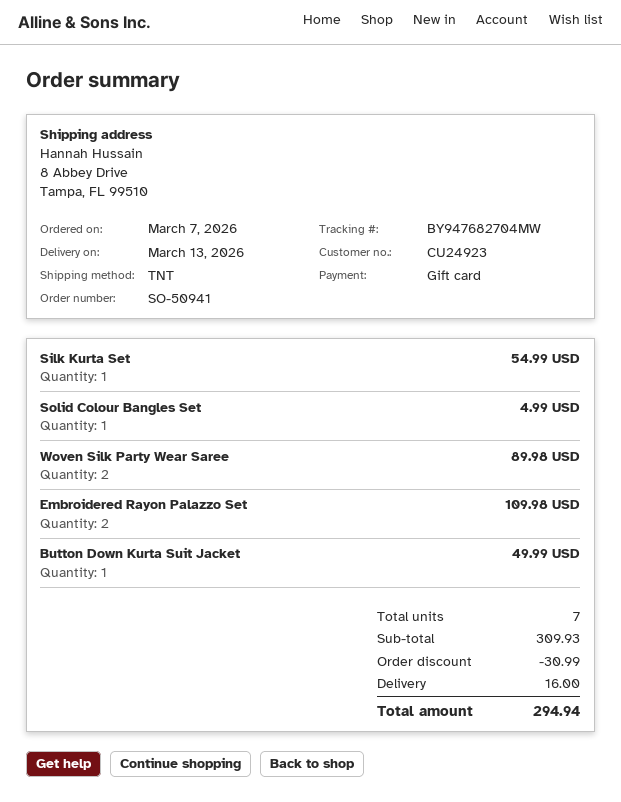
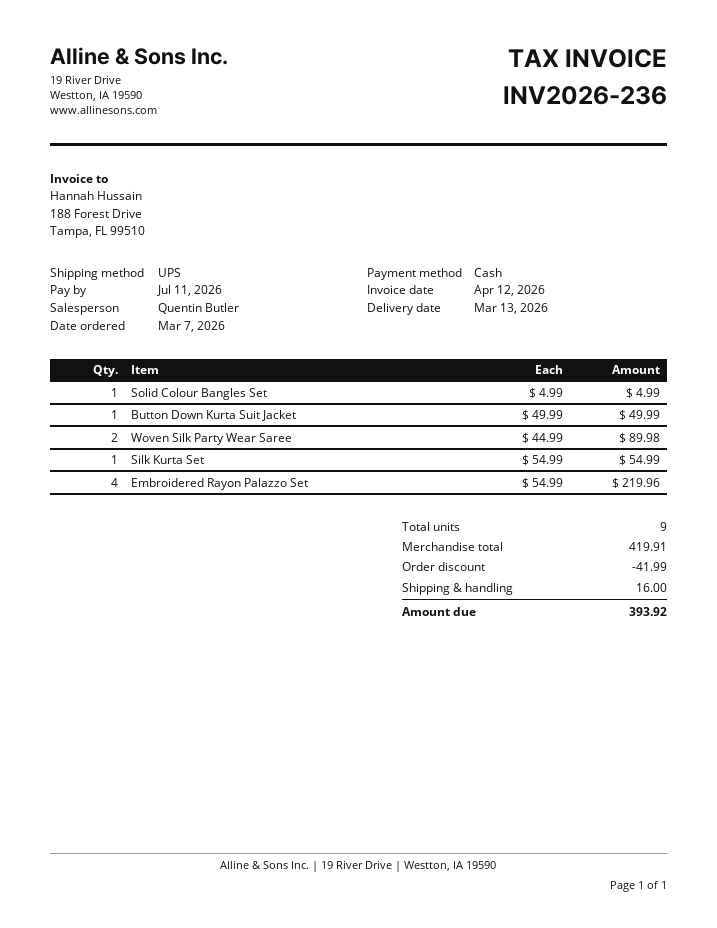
payment method: gift card -> cash
shipping method: TNT -> UPS
Embroidered Rayon Palazzo Set: 2 for 109.98 -> 4 for 219.96
total quantity: 7 -> 9
subtotal: 309.93 -> 419.91
discount: 30.99 -> 41.99
total: 294.94 -> 393.92

